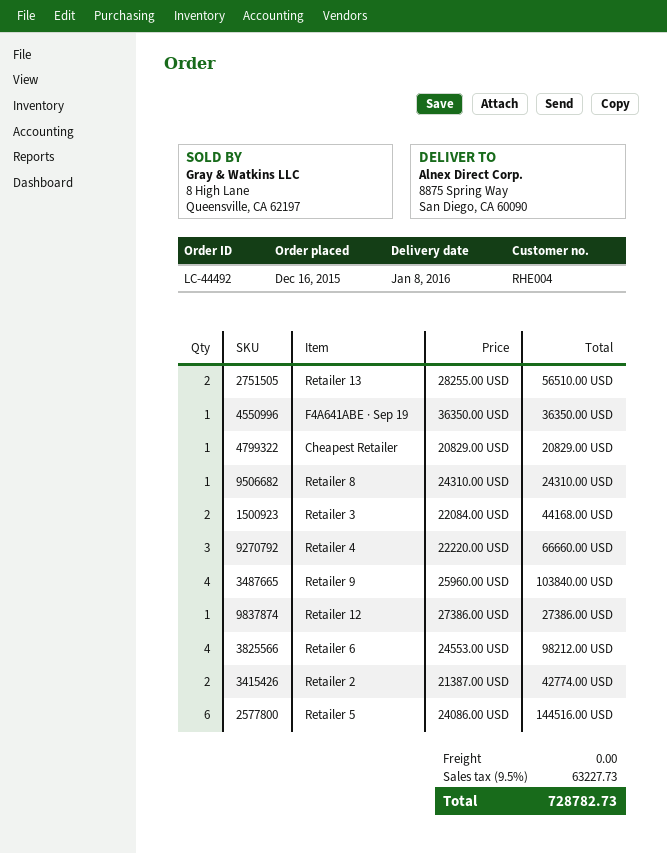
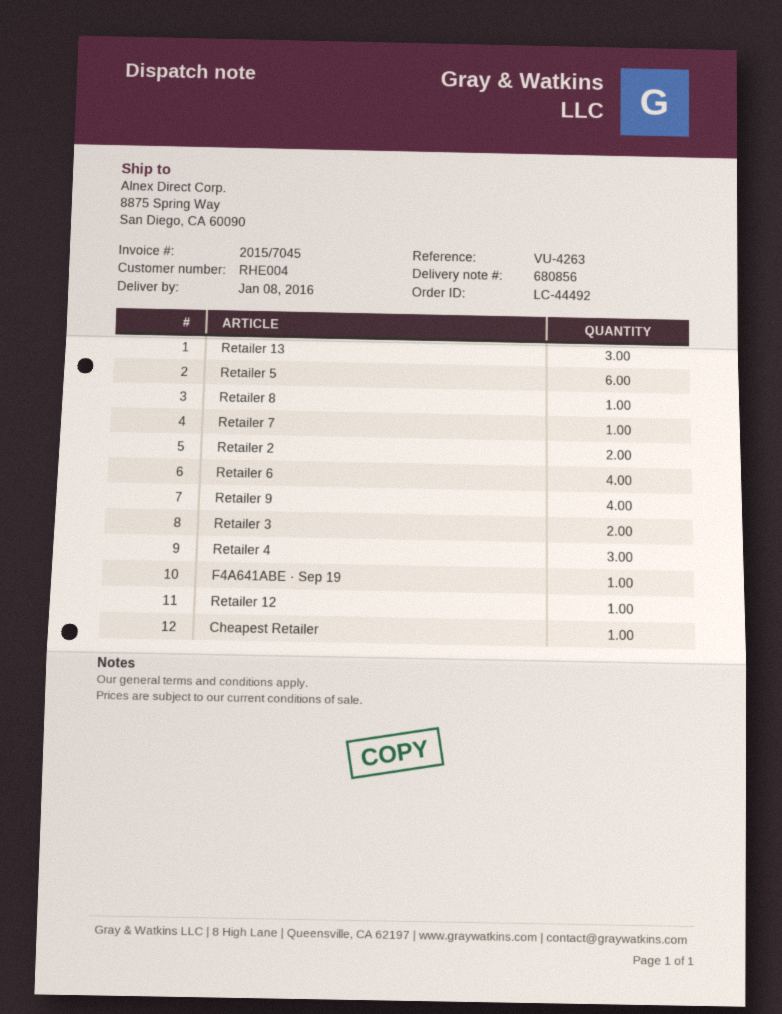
Retailer 13: 2 -> 3
Retailer 7: none -> 1

